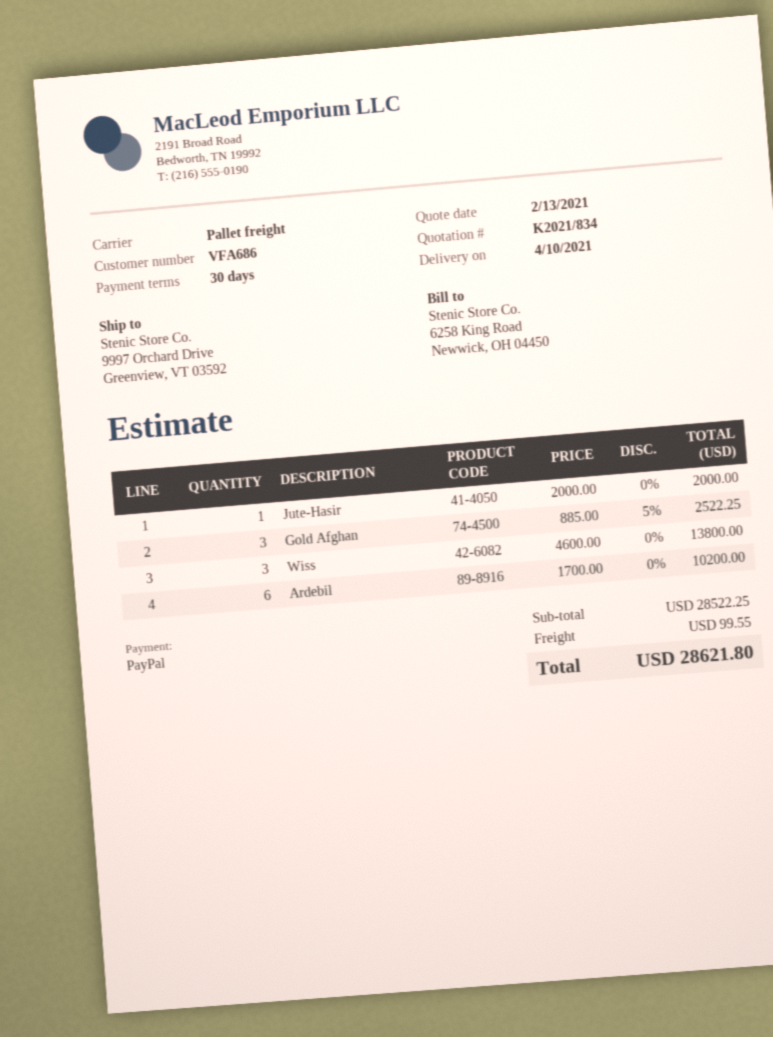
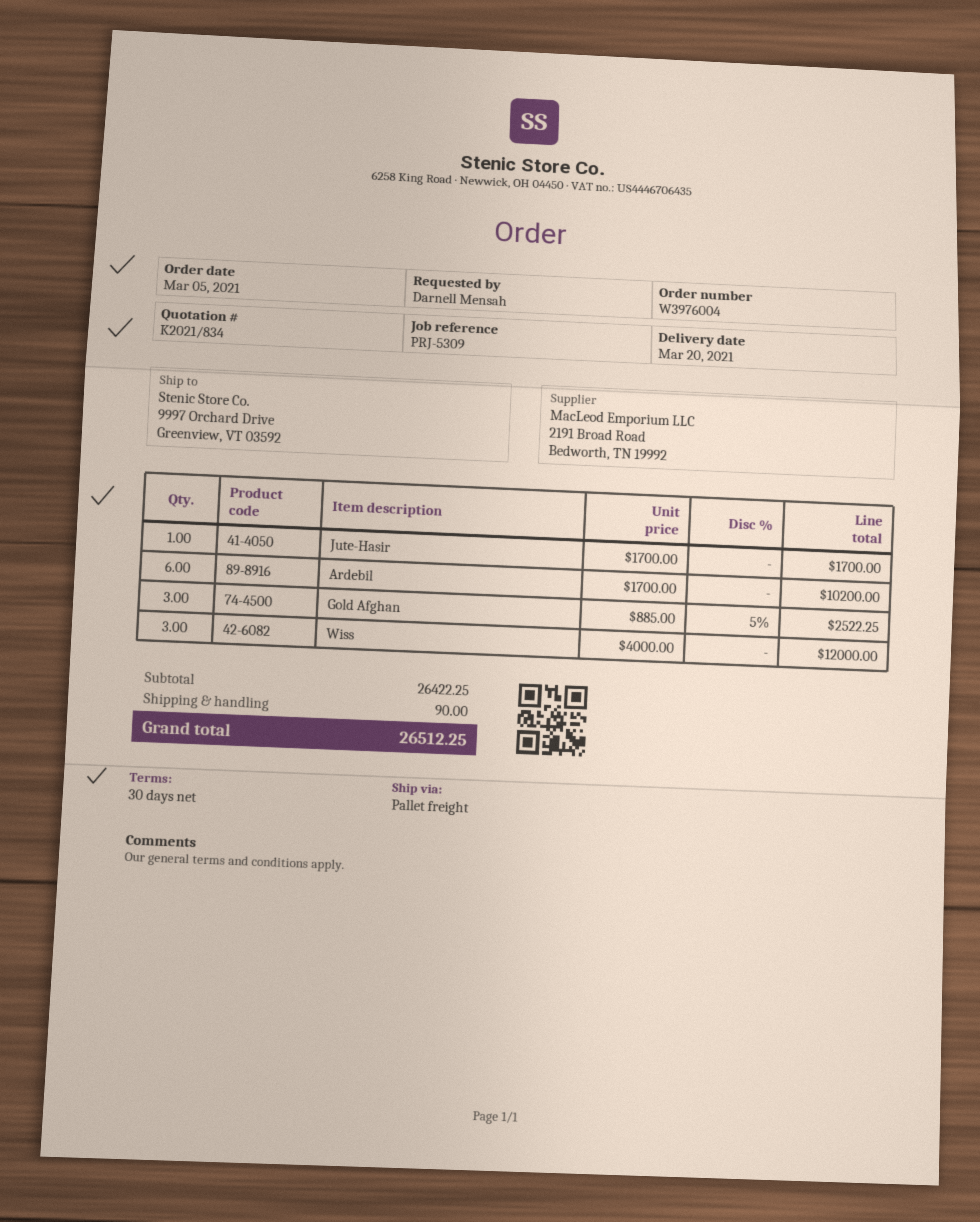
delivery date: 2021-04-10 -> 2021-03-20
Jute-Hasir: 1 x 2000.00 = 2000.00 -> 1 x 1700.00 = 1700.00
Wiss: 3 x 4600.00 = 13800.00 -> 3 x 4000.00 = 12000.00
subtotal: 28522.25 -> 26422.25
shipping: 99.55 -> 90.00
total: 28621.80 -> 26512.25

